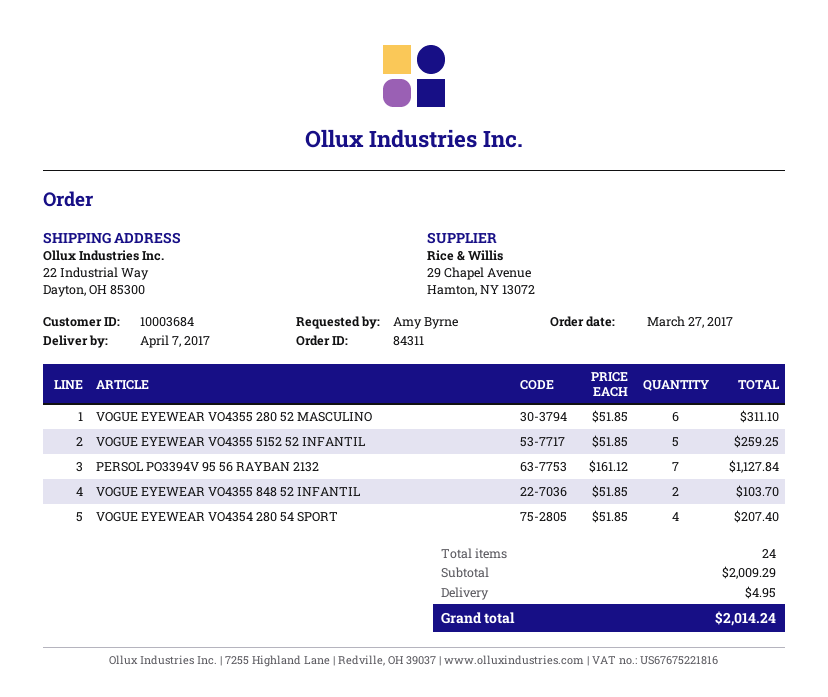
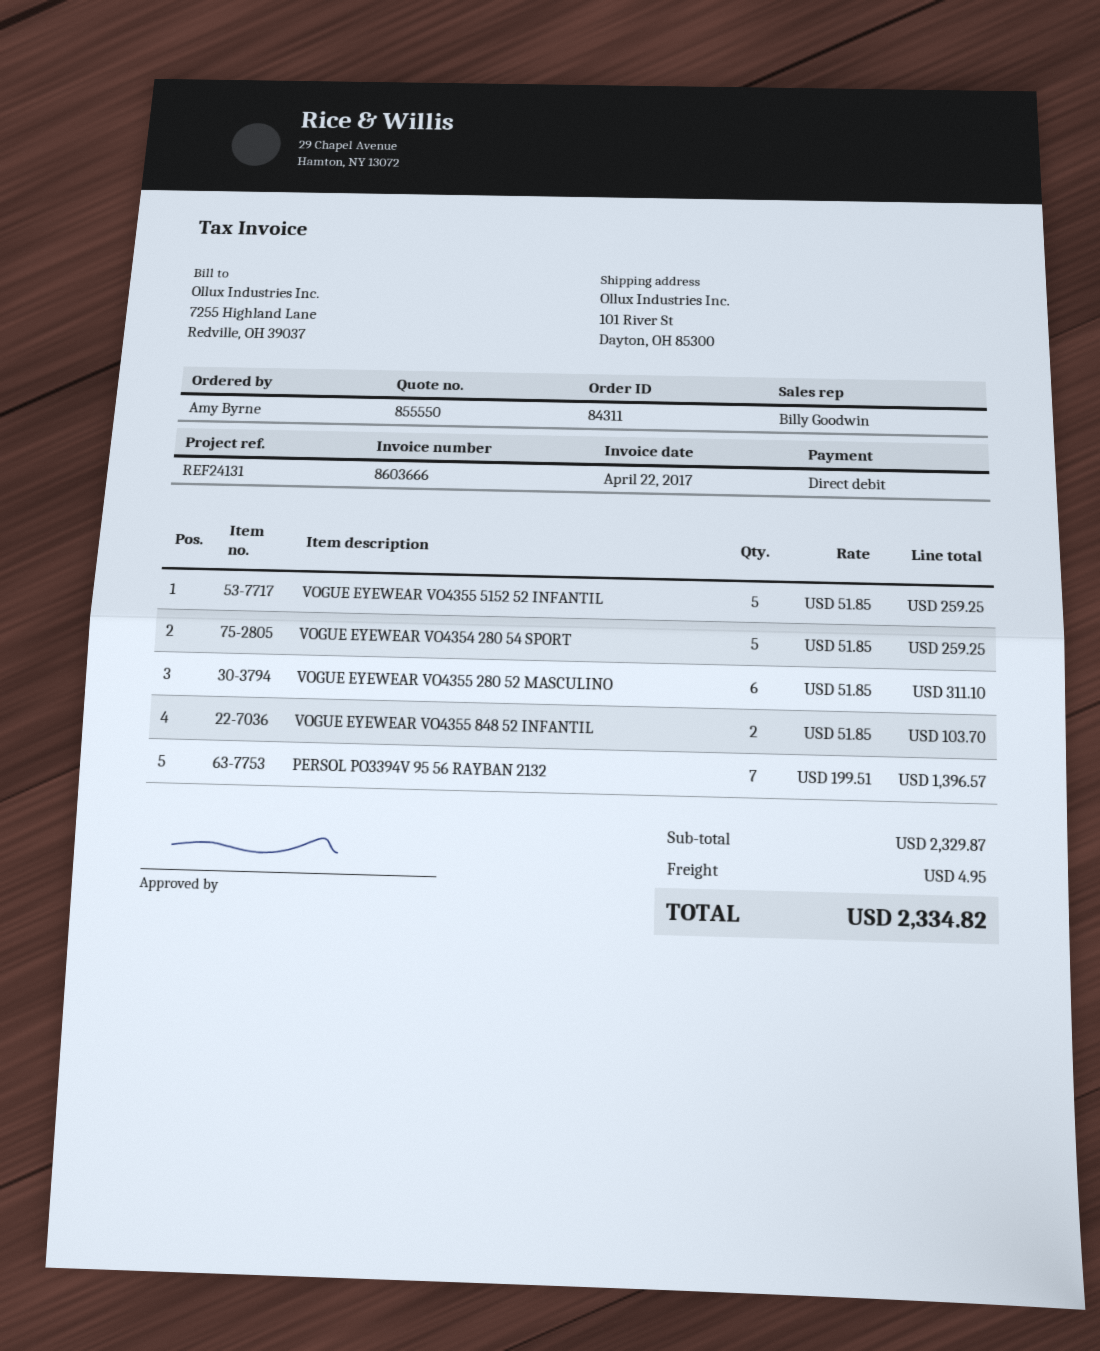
ship to: 22 Industrial Way, Dayton, OH 85300 -> 101 River St, Dayton, OH 85300
PERSOL PO3394V 95 56 RAYBAN 2132: 7 x 161.12 = 1127.84 -> 7 x 199.51 = 1396.57
VOGUE EYEWEAR VO4354 280 54 SPORT: 4 x 51.85 = 207.40 -> 5 x 51.85 = 259.25
subtotal: 2009.29 -> 2329.87
total: 2014.24 -> 2334.82

